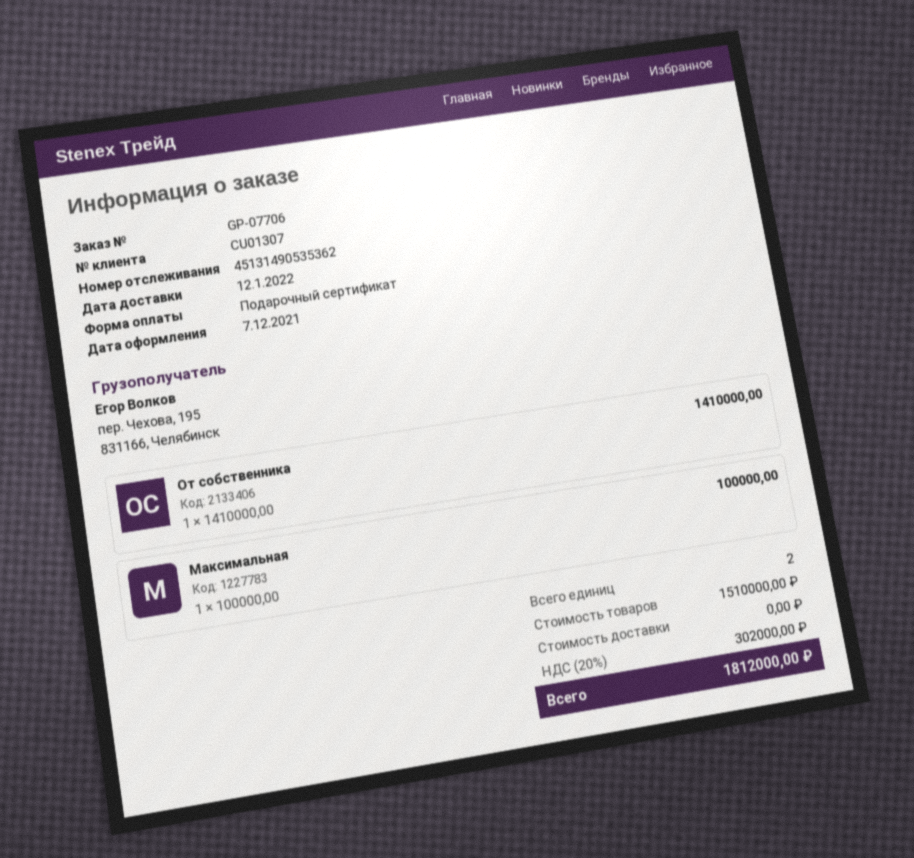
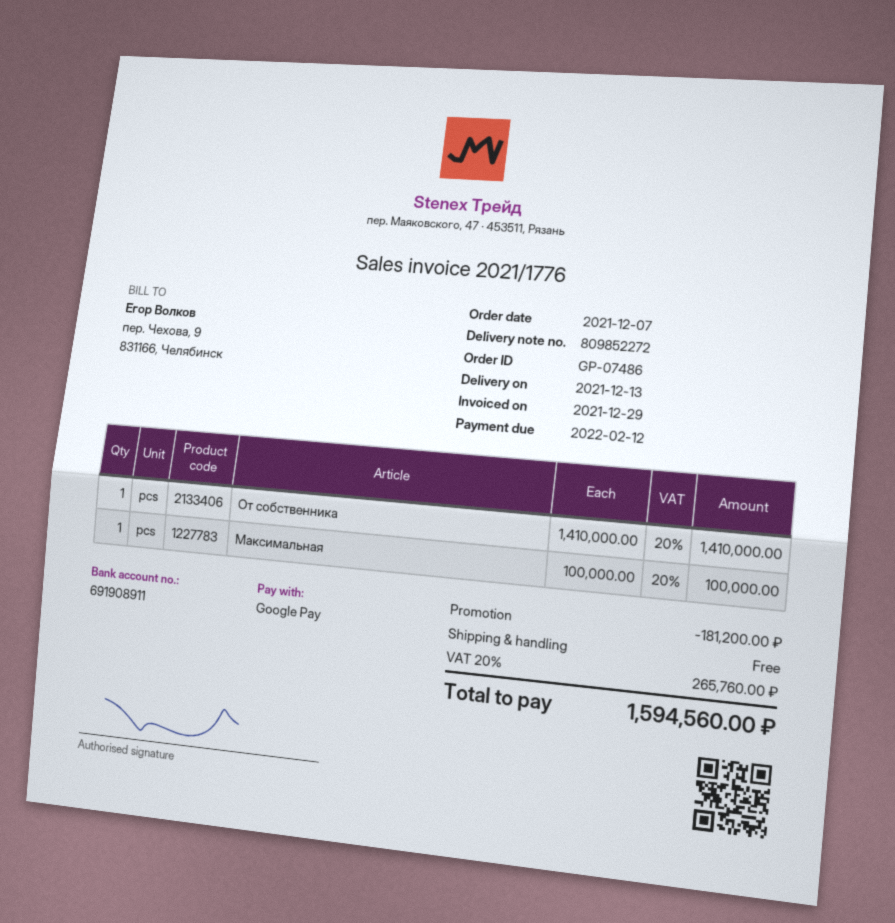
order number: GP-07706 -> GP-07486
delivery date: 2022-01-12 -> 2021-12-13
payment method: gift card -> Google Pay
discount: none -> 181200.00
tax: 20% = 302000.00 -> 20% = 265760.00
total: 1812000.00 -> 1594560.00

